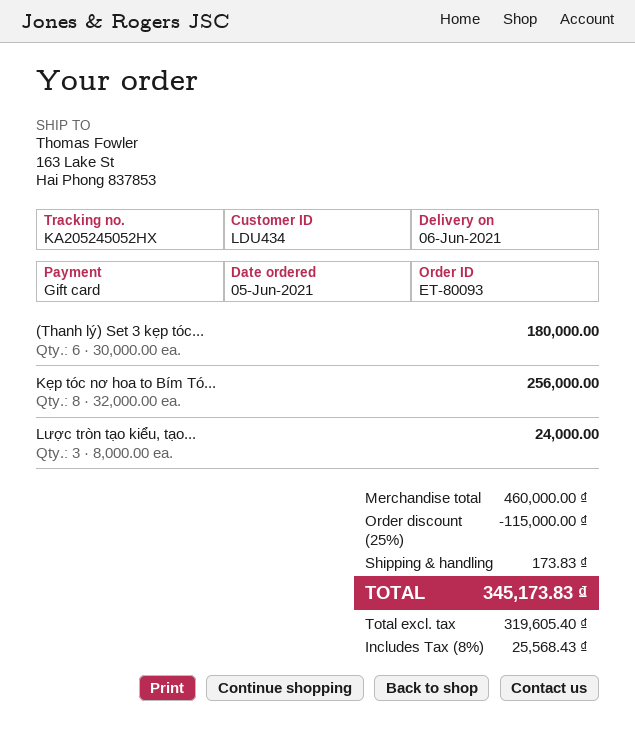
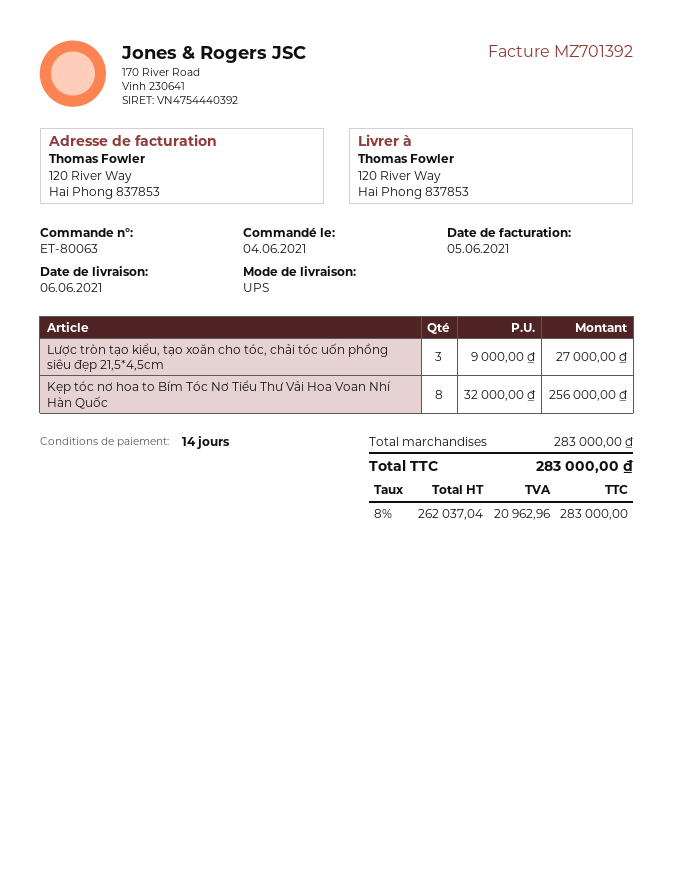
order number: ET-80093 -> ET-80063
order date: 2021-06-05 -> 2021-06-04
ship to: 163 Lake St, Hai Phong 837853 -> 120 River Way, Hai Phong 837853
(Thanh lý) Set 3 kẹp tóc...: 6 x 30000.00 = 180000.00 -> none
Lược tròn tạo kiểu, tạo...: 3 x 8000.00 = 24000.00 -> 3 x 9000.00 = 27000.00
subtotal: 460000.00 -> 283000.00
discount: 25% = 115000.00 -> none
shipping: 173.83 -> none
net: 319605.40 -> 262037.04
tax: 8% = 25568.43 -> 8% = 20962.96
total: 345173.83 -> 283000.00

